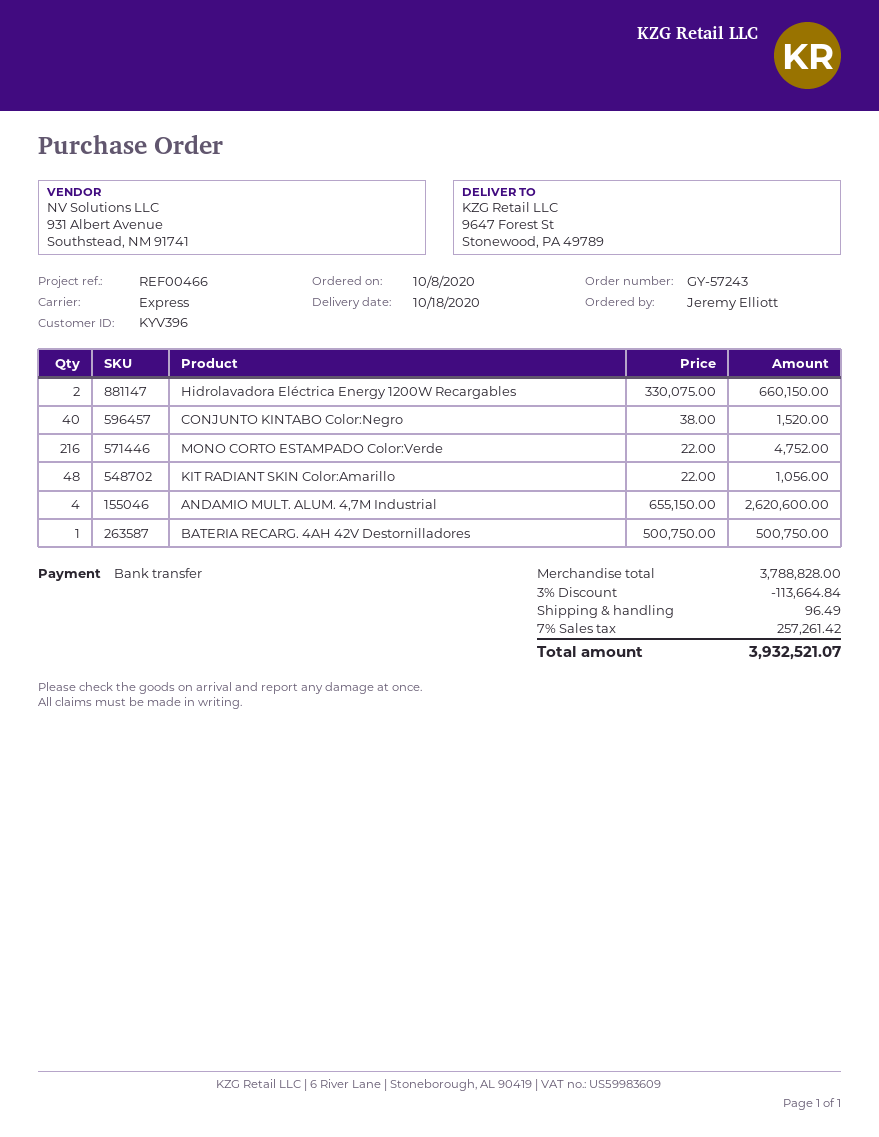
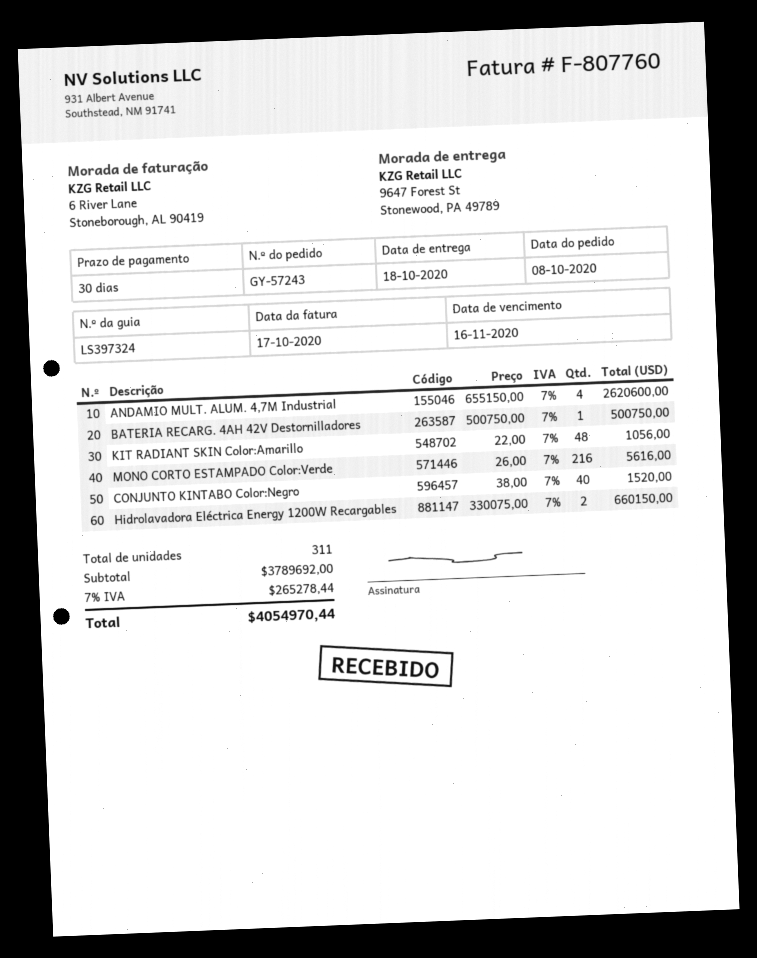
MONO CORTO ESTAMPADO Color:Verde: 216 x 22.00 = 4752.00 -> 216 x 26.00 = 5616.00
subtotal: 3788828.00 -> 3789692.00
discount: 3% = 113664.84 -> none
shipping: 96.49 -> none
tax: 7% = 257261.42 -> 7% = 265278.44
total: 3932521.07 -> 4054970.44

